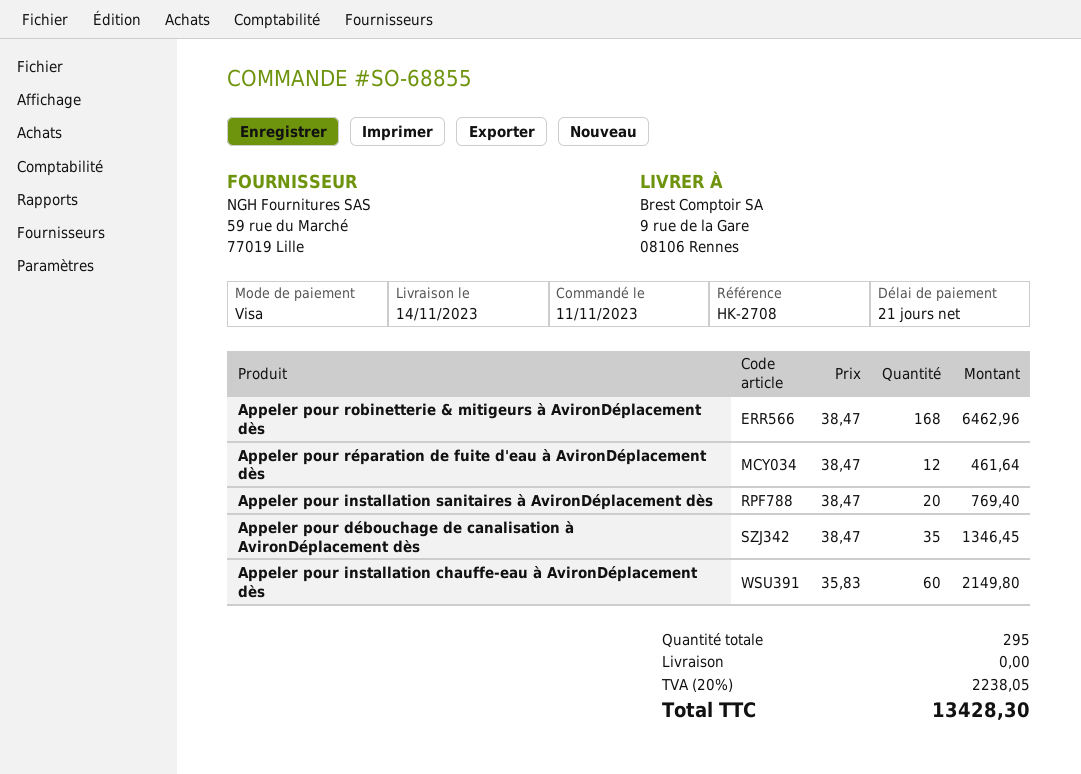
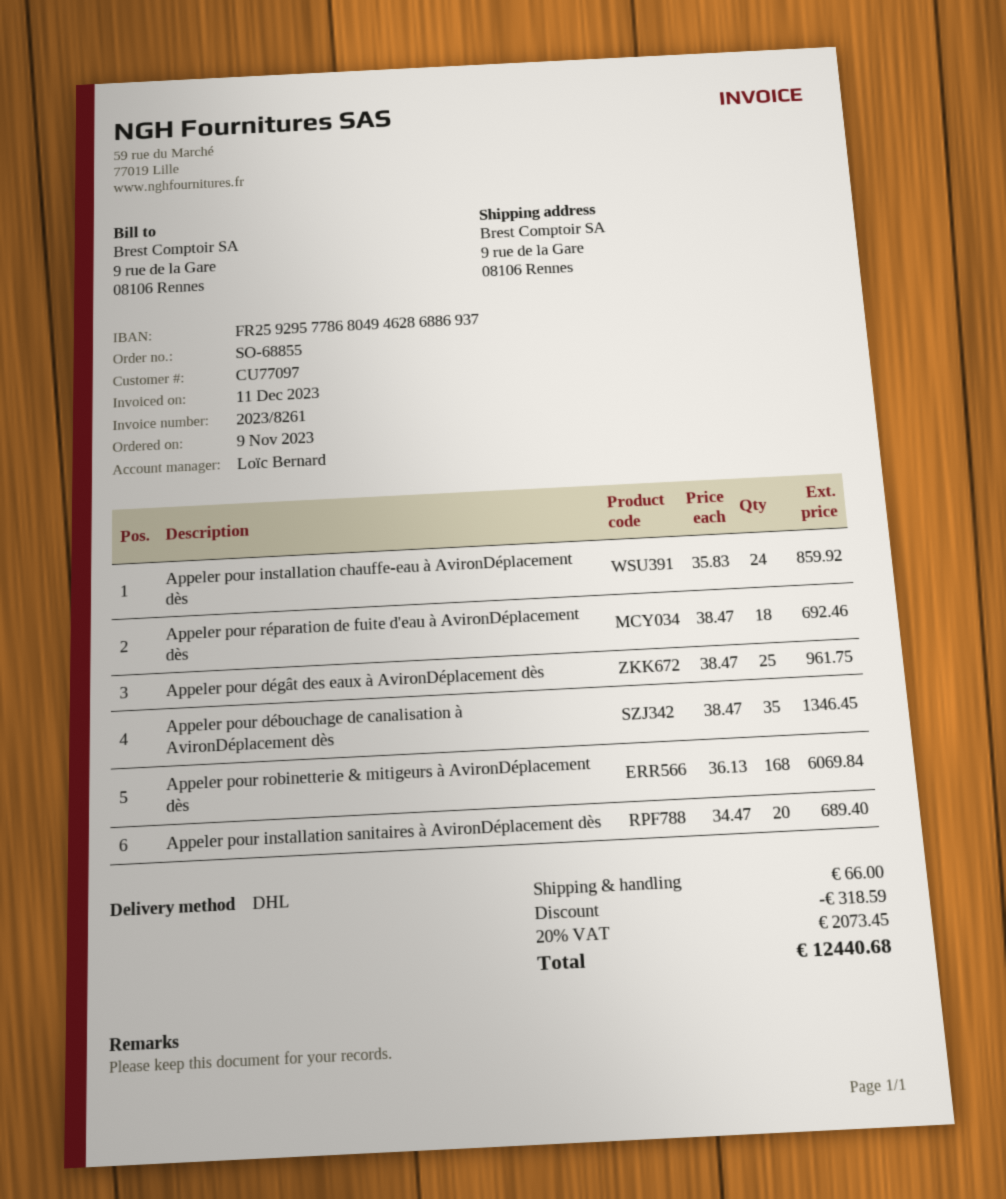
order date: 2023-11-11 -> 2023-11-09
Appeler pour robinetterie & mitigeurs à AvironDéplacement dès: 168 x 38.47 = 6462.96 -> 168 x 36.13 = 6069.84
Appeler pour réparation de fuite d'eau à AvironDéplacement dès: 12 x 38.47 = 461.64 -> 18 x 38.47 = 692.46
Appeler pour installation sanitaires à AvironDéplacement dès: 20 x 38.47 = 769.40 -> 20 x 34.47 = 689.40
Appeler pour installation chauffe-eau à AvironDéplacement dès: 60 x 35.83 = 2149.80 -> 24 x 35.83 = 859.92
Appeler pour dégât des eaux à AvironDéplacement dès: none -> 25 x 38.47 = 961.75
discount: none -> 318.59
shipping: 0.00 -> 66.00
tax: 20% = 2238.05 -> 20% = 2073.45
total: 13428.30 -> 12440.68

